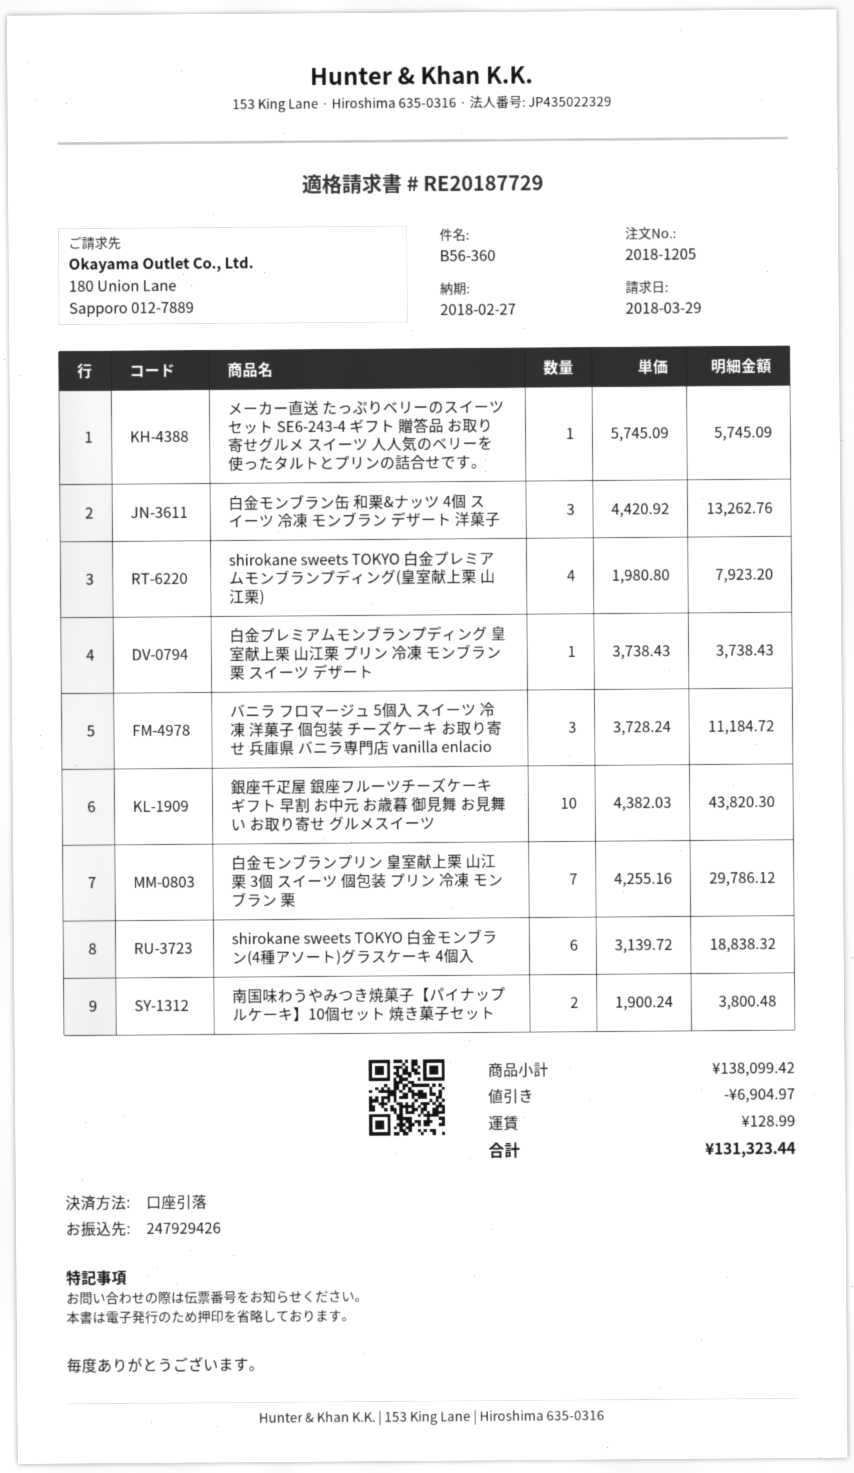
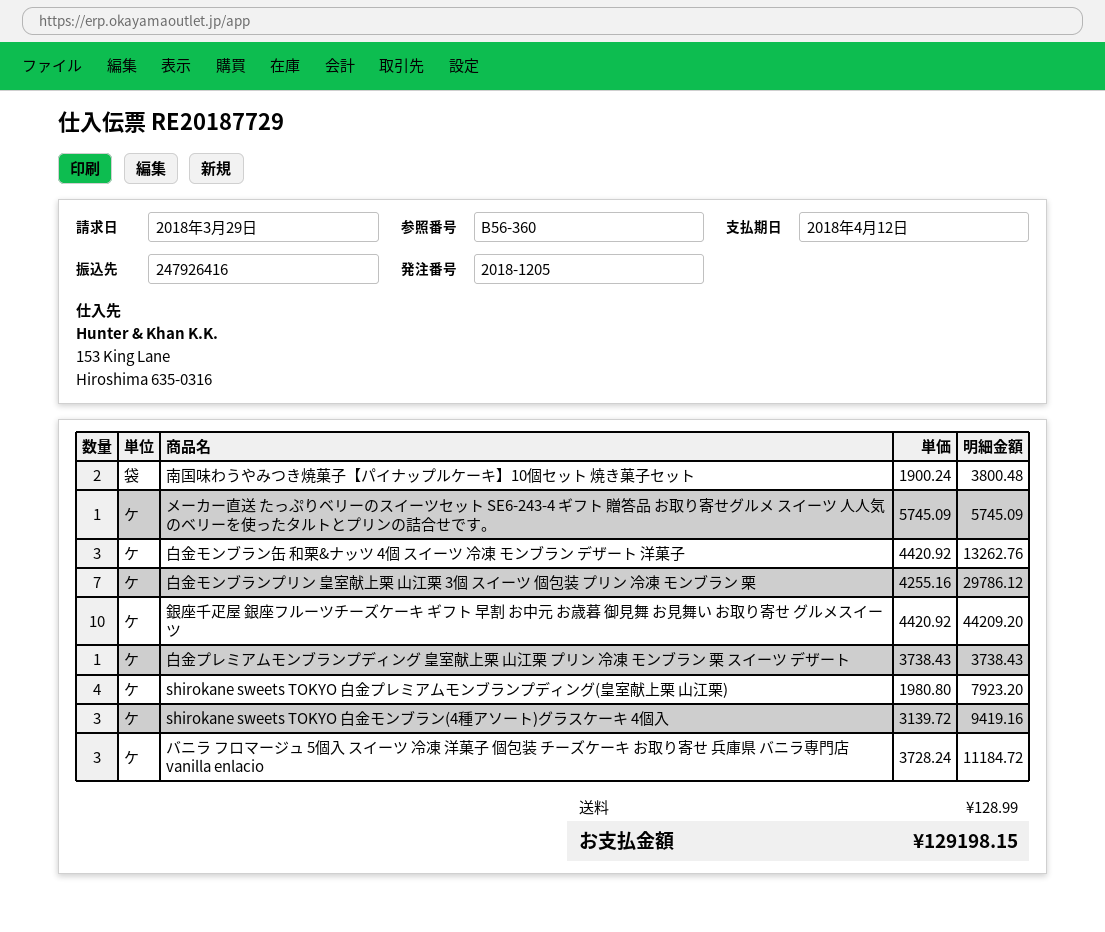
bank account: 247929426 -> 247926416
銀座千疋屋 銀座フルーツチーズケーキ ギフト 早割 お中元 お歳暮 御見舞 お見舞い お取り寄せ グルメスイーツ: 10 x 4382.03 = 43820.30 -> 10 x 4420.92 = 44209.20
shirokane sweets TOKYO 白金モンブラン(4種アソート)グラスケーキ 4個入: 6 x 3139.72 = 18838.32 -> 3 x 3139.72 = 9419.16
discount: 6904.97 -> none
total: 131323.44 -> 129198.15

